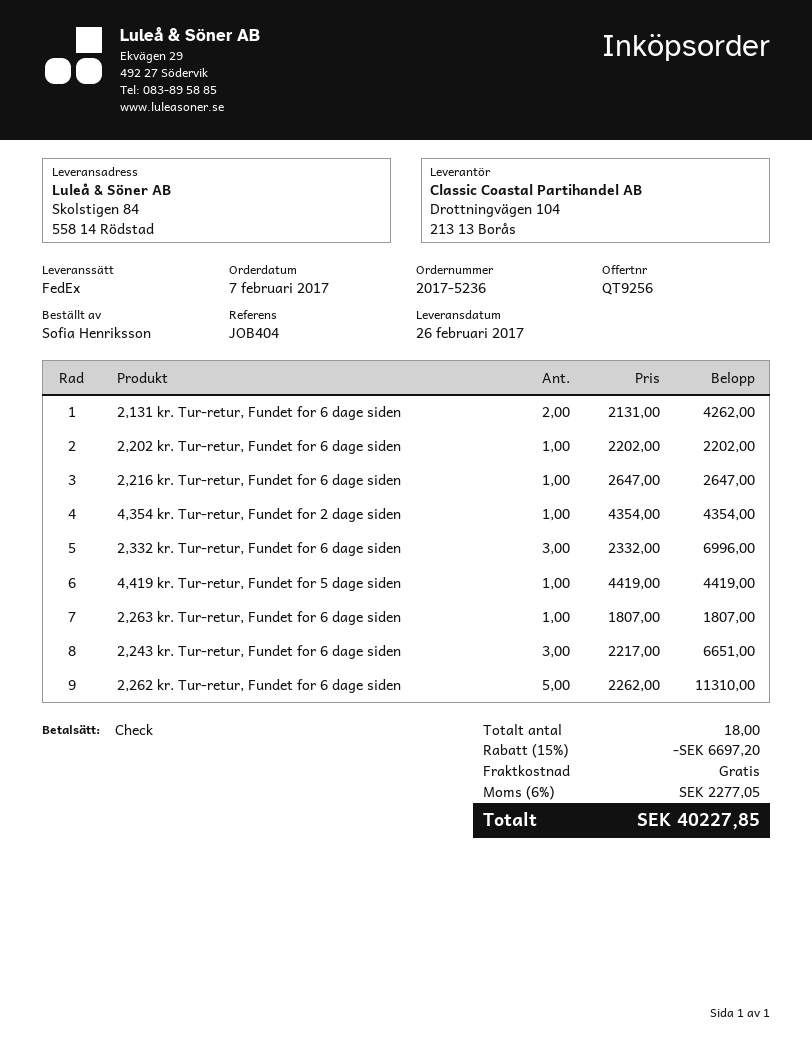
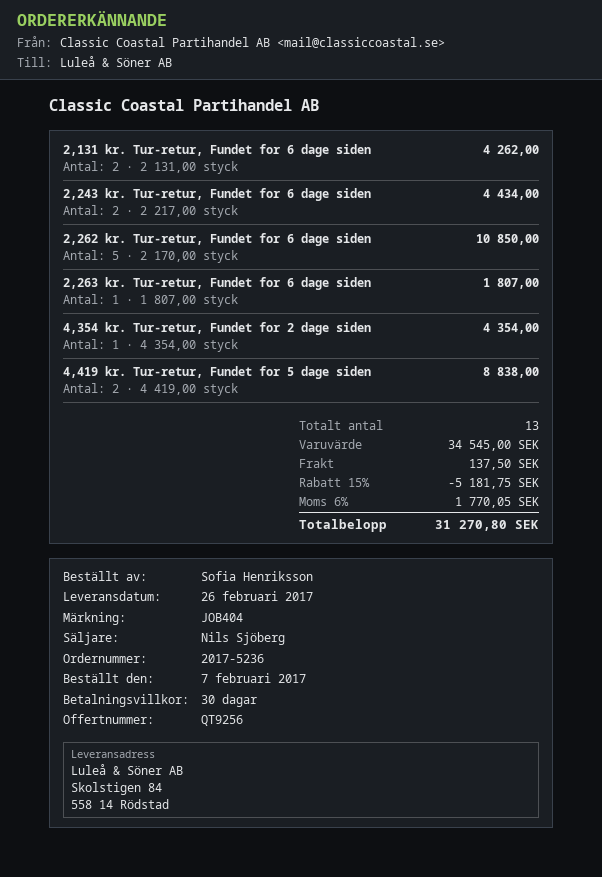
2,202 kr. Tur-retur, Fundet for 6 dage siden: 1 x 2202.00 = 2202.00 -> none
2,216 kr. Tur-retur, Fundet for 6 dage siden: 1 x 2647.00 = 2647.00 -> none
2,332 kr. Tur-retur, Fundet for 6 dage siden: 3 x 2332.00 = 6996.00 -> none
4,419 kr. Tur-retur, Fundet for 5 dage siden: 1 x 4419.00 = 4419.00 -> 2 x 4419.00 = 8838.00
2,243 kr. Tur-retur, Fundet for 6 dage siden: 3 x 2217.00 = 6651.00 -> 2 x 2217.00 = 4434.00
2,262 kr. Tur-retur, Fundet for 6 dage siden: 5 x 2262.00 = 11310.00 -> 5 x 2170.00 = 10850.00
total quantity: 18 -> 13
discount: 15% = 6697.20 -> 15% = 5181.75
shipping: 0.00 -> 137.50
tax: 6% = 2277.05 -> 6% = 1770.05
total: 40227.85 -> 31270.80

